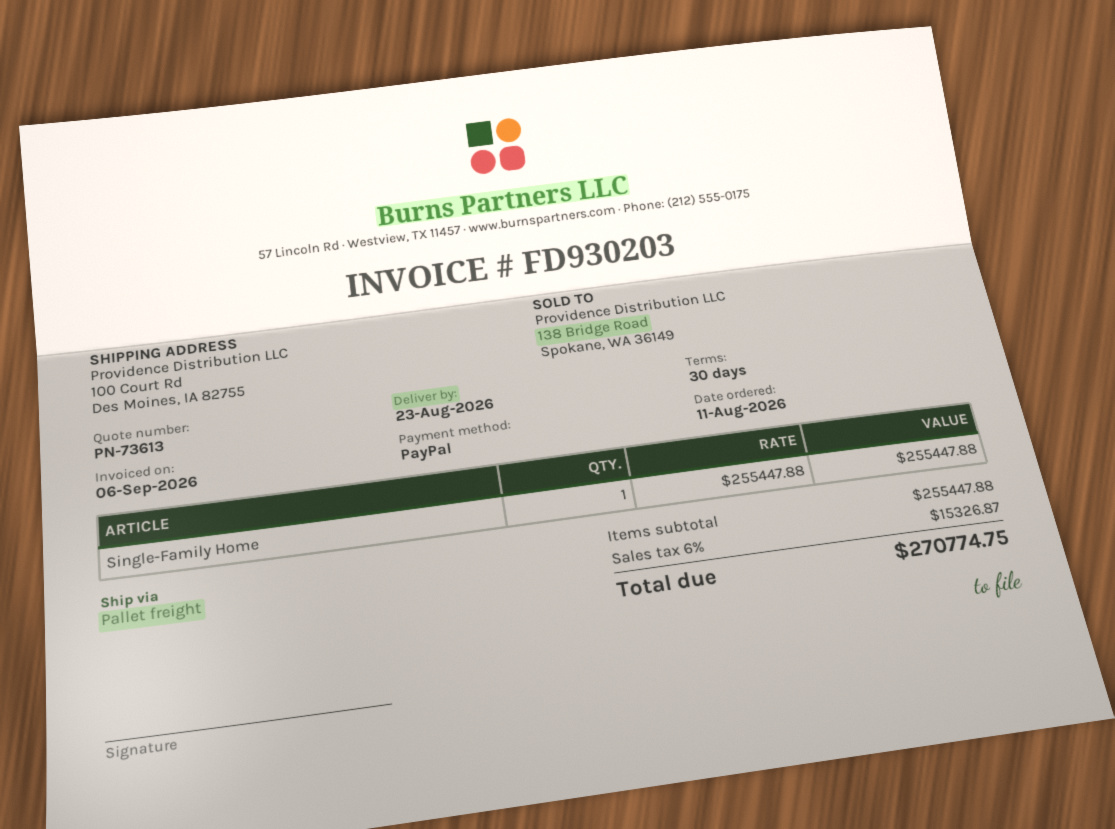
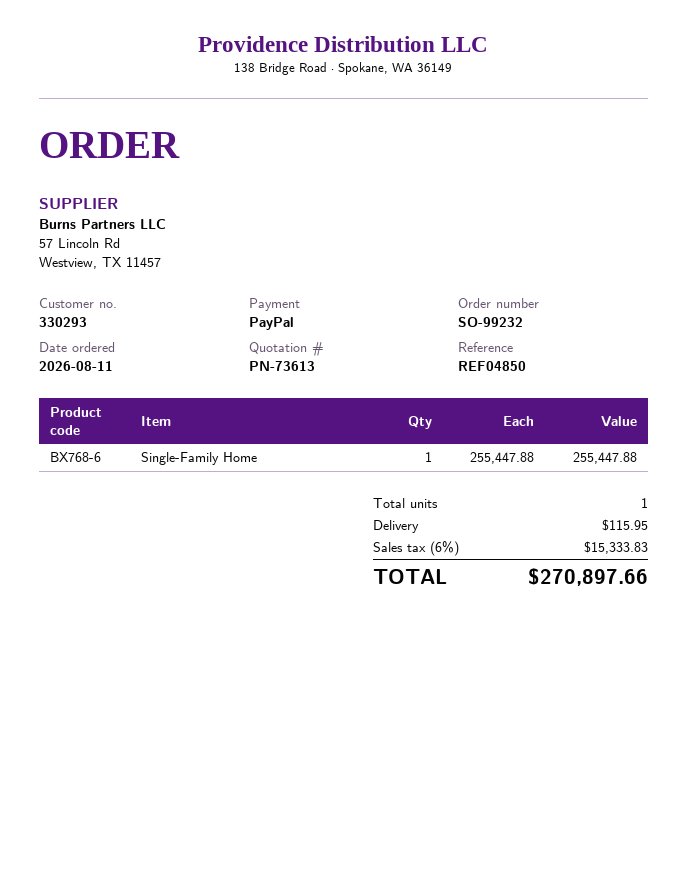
shipping: none -> 115.95
tax: 6% = 15326.87 -> 6% = 15333.83
total: 270774.75 -> 270897.66

